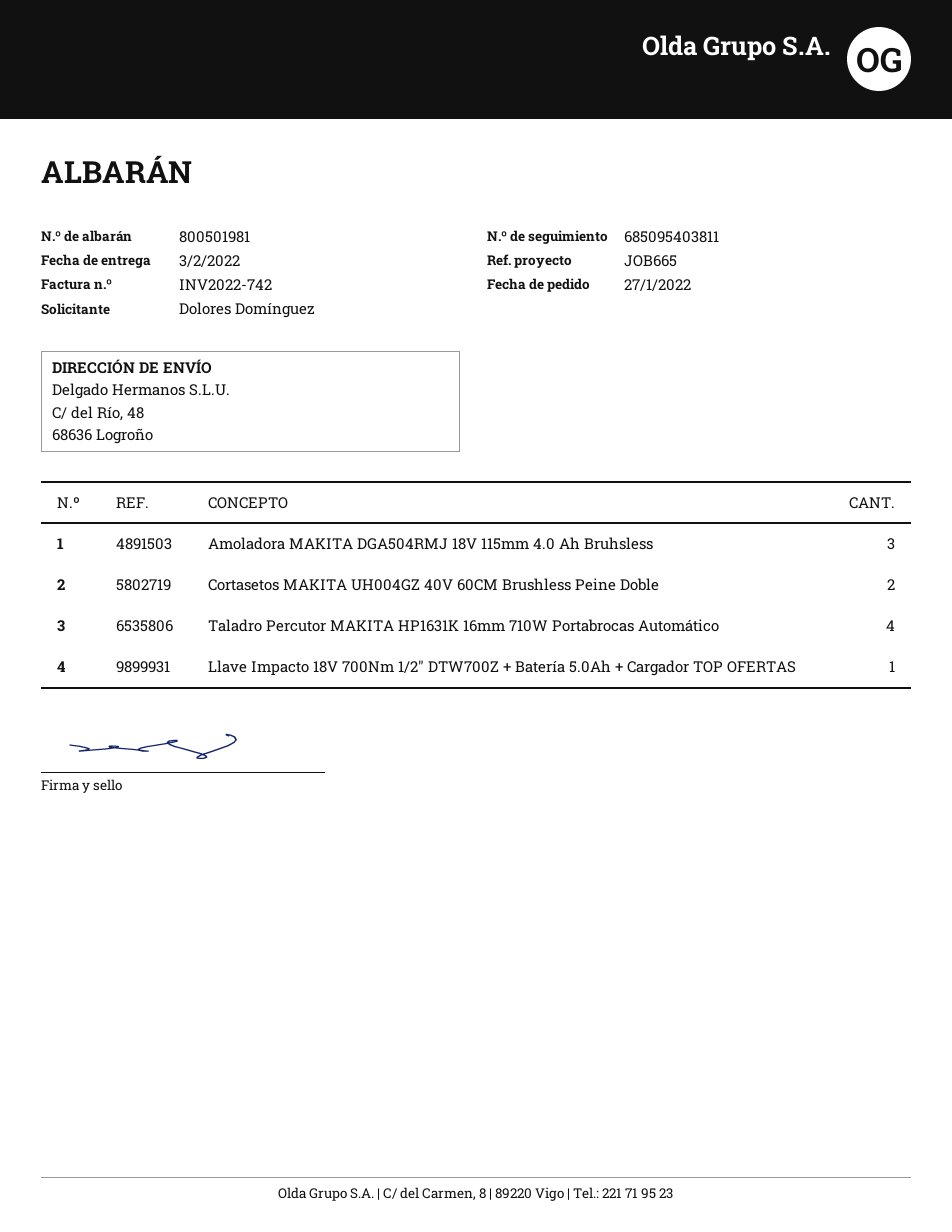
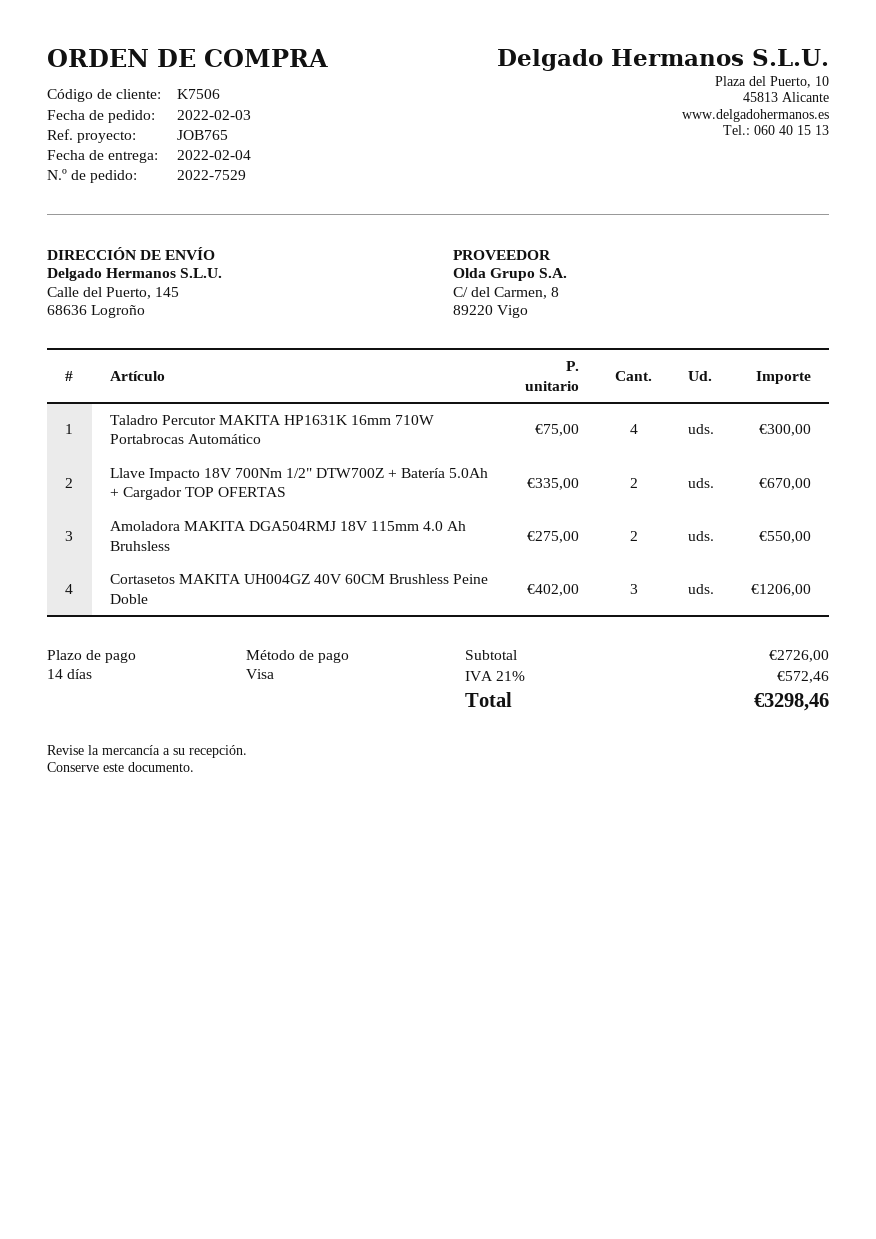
order date: 2022-01-27 -> 2022-02-03
delivery date: 2022-02-03 -> 2022-02-04
reference: JOB665 -> JOB765
ship to: C/ del Río, 48, 68636 Logroño -> Calle del Puerto, 145, 68636 Logroño
Amoladora MAKITA DGA504RMJ 18V 115mm 4.0 Ah Bruhsless: 3 -> 2
Cortasetos MAKITA UH004GZ 40V 60CM Brushless Peine Doble: 2 -> 3
Llave Impacto 18V 700Nm 1/2" DTW700Z + Batería 5.0Ah + Cargador TOP OFERTAS: 1 -> 2

